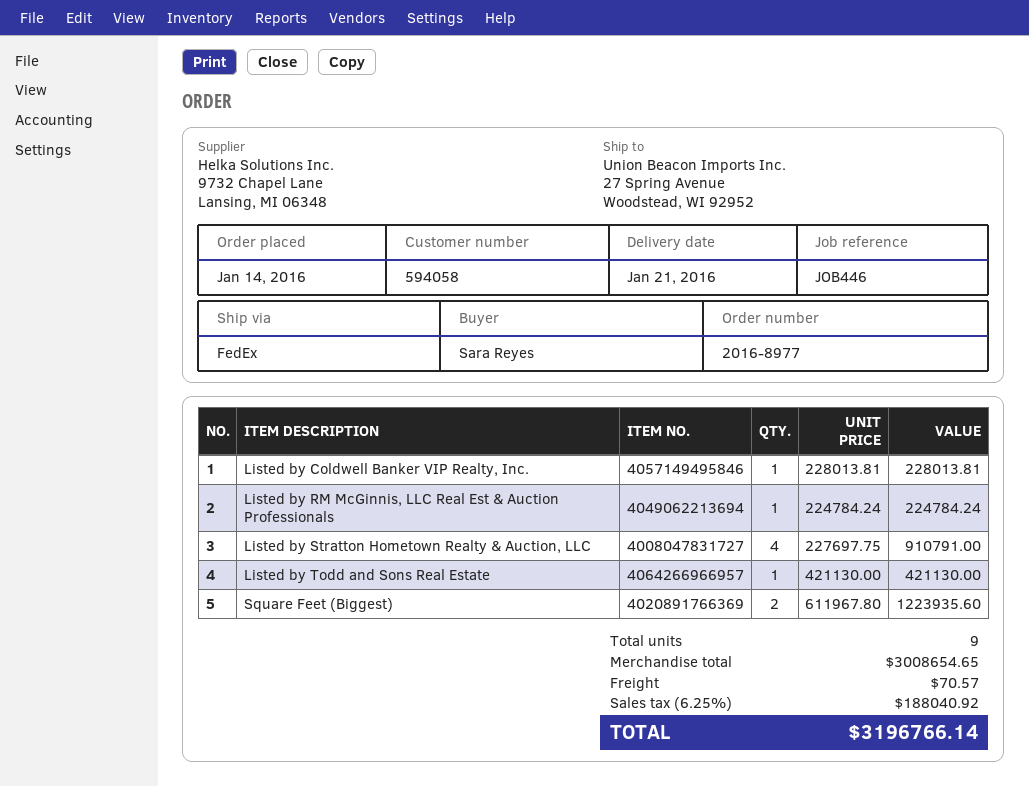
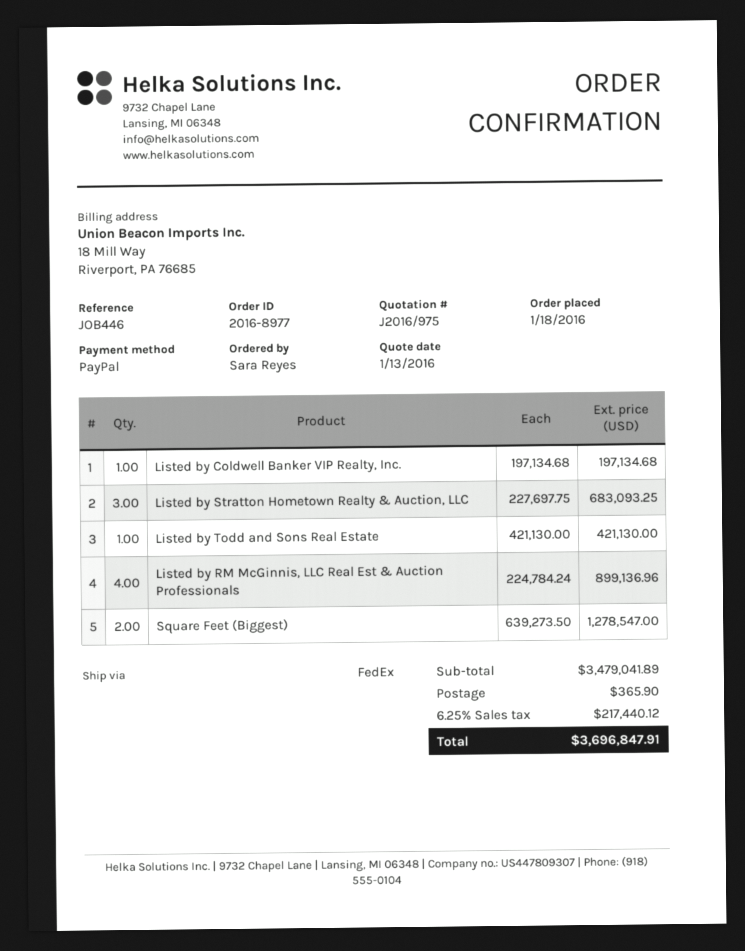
order date: 2016-01-14 -> 2016-01-18
Listed by Coldwell Banker VIP Realty, Inc.: 1 x 228013.81 = 228013.81 -> 1 x 197134.68 = 197134.68
Listed by RM McGinnis, LLC Real Est & Auction Professionals: 1 x 224784.24 = 224784.24 -> 4 x 224784.24 = 899136.96
Listed by Stratton Hometown Realty & Auction, LLC: 4 x 227697.75 = 910791.00 -> 3 x 227697.75 = 683093.25
Square Feet (Biggest): 2 x 611967.80 = 1223935.60 -> 2 x 639273.50 = 1278547.00
subtotal: 3008654.65 -> 3479041.89
shipping: 70.57 -> 365.90
tax: 6.25% = 188040.92 -> 6.25% = 217440.12
total: 3196766.14 -> 3696847.91

